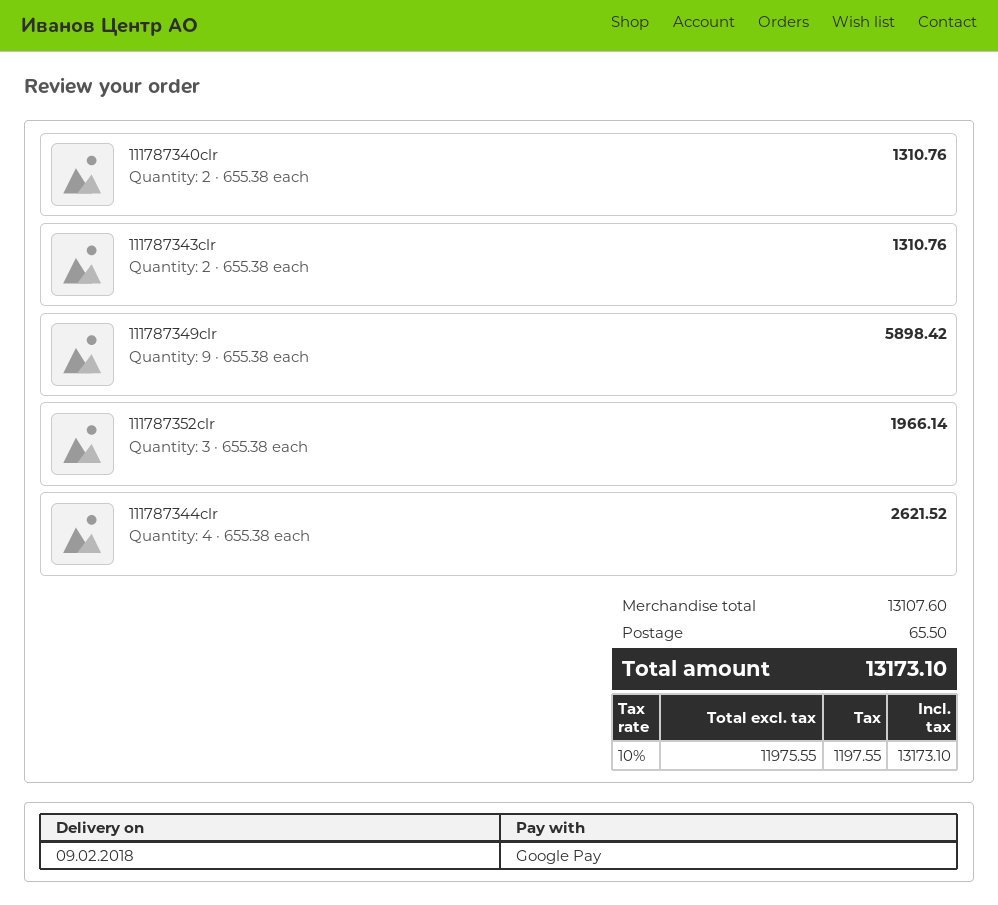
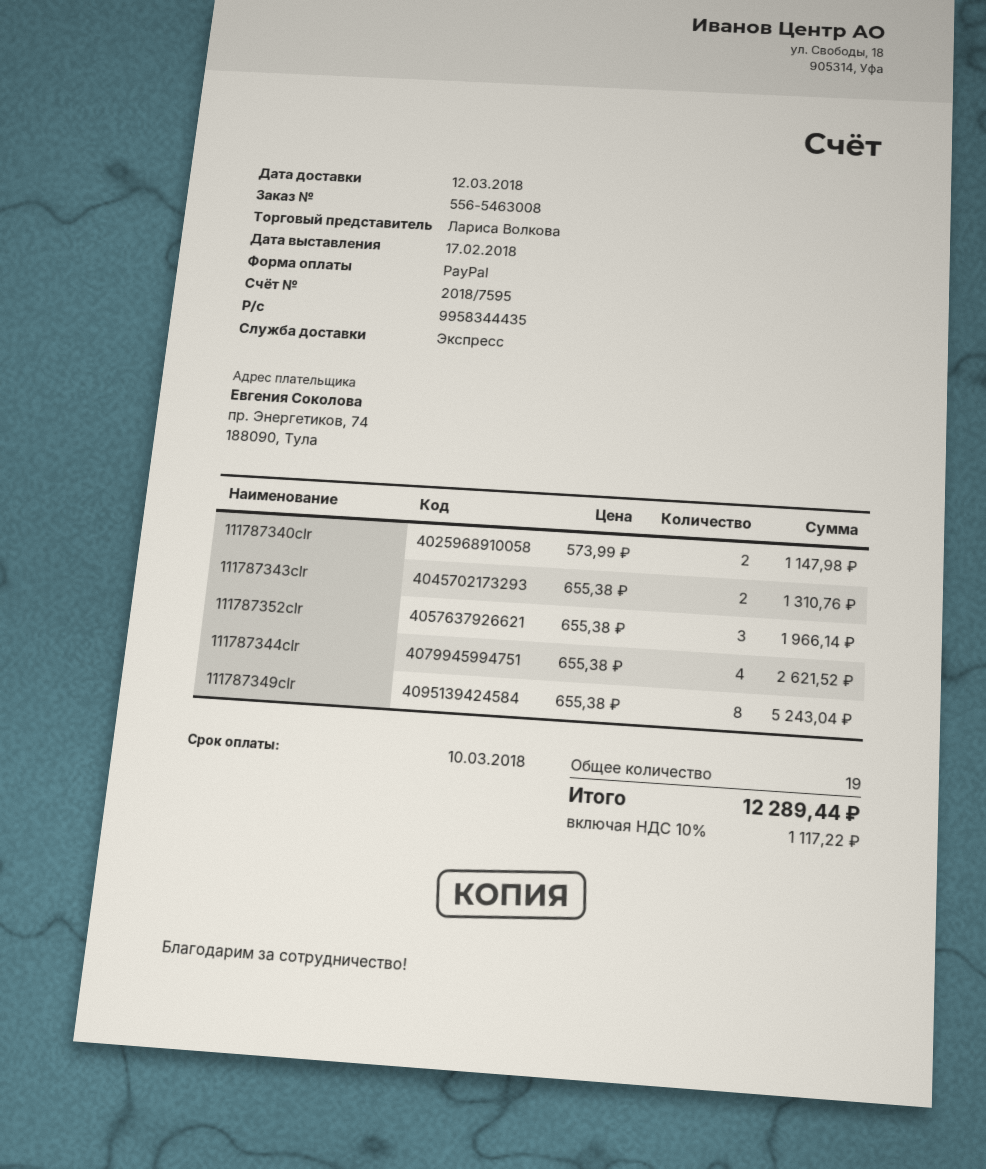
delivery date: 2018-02-09 -> 2018-03-12
payment method: Google Pay -> PayPal
111787340clr: 2 x 655.38 = 1310.76 -> 2 x 573.99 = 1147.98
111787349clr: 9 x 655.38 = 5898.42 -> 8 x 655.38 = 5243.04
shipping: 65.50 -> none
tax: 10% = 1197.55 -> 10% = 1117.22
total: 13173.10 -> 12289.44

